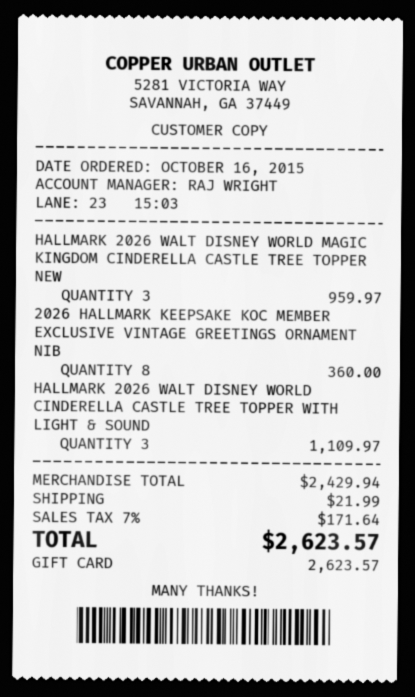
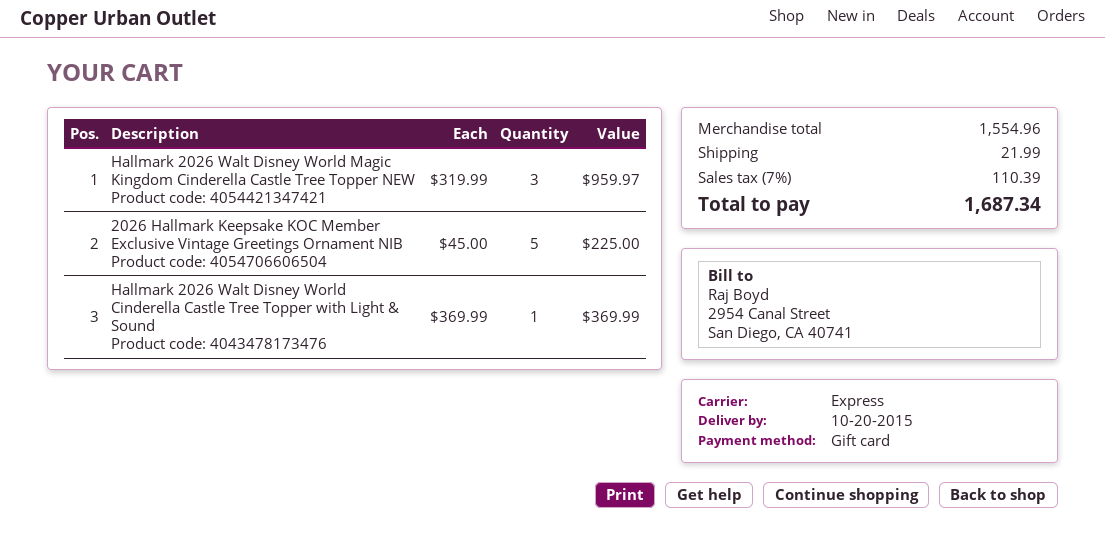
2026 HALLMARK KEEPSAKE KOC MEMBER EXCLUSIVE VINTAGE GREETINGS ORNAMENT NIB: 8 for 360.00 -> 5 for 225.00
HALLMARK 2026 WALT DISNEY WORLD CINDERELLA CASTLE TREE TOPPER WITH LIGHT & SOUND: 3 for 1109.97 -> 1 for 369.99
subtotal: 2429.94 -> 1554.96
tax: 7% = 171.64 -> 7% = 110.39
total: 2623.57 -> 1687.34

